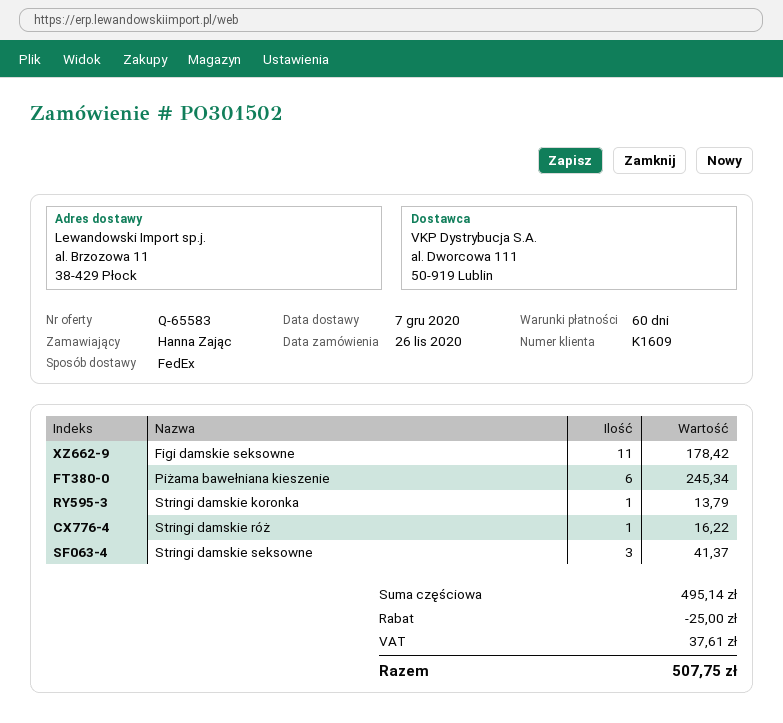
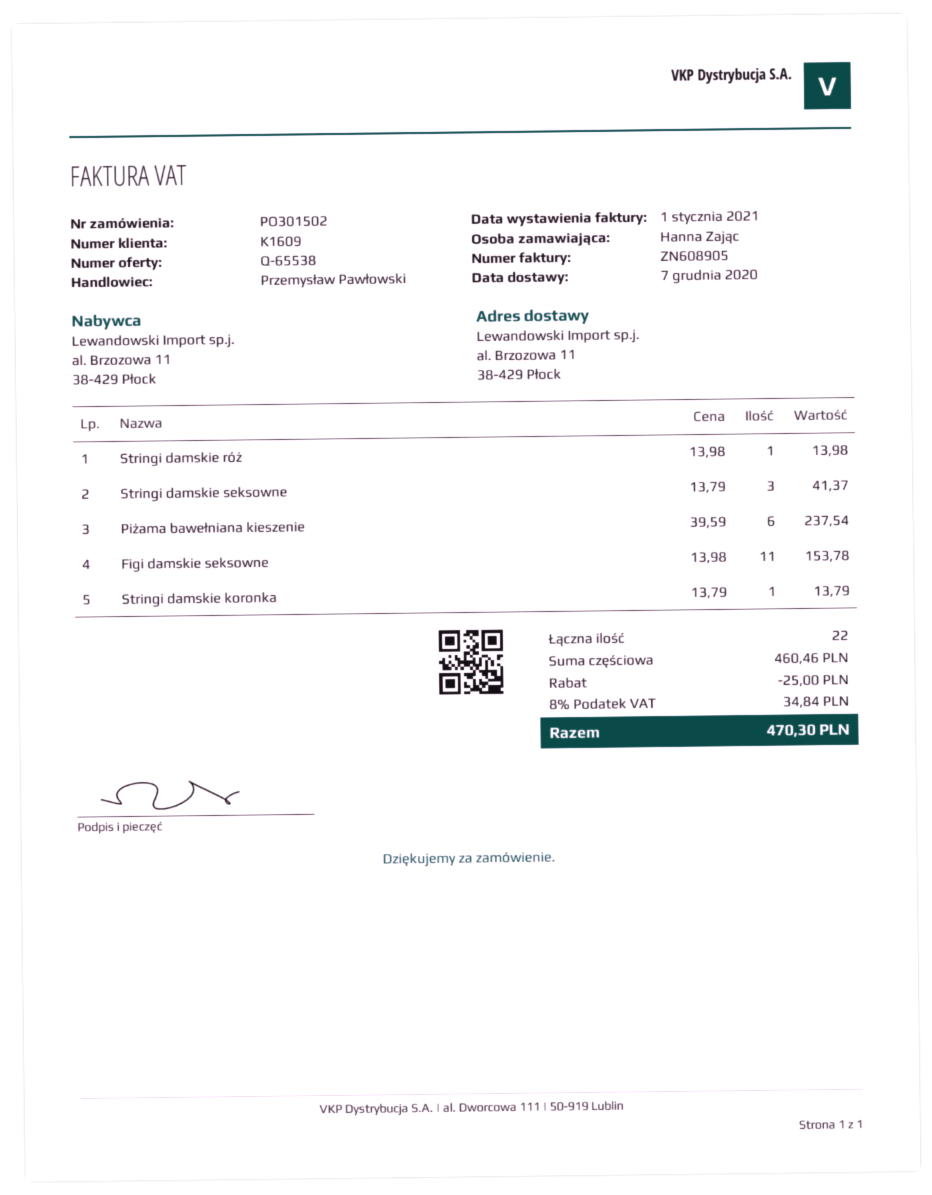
quote number: Q-65583 -> Q-65538
Figi damskie seksowne: 11 for 178.42 -> 11 for 153.78
Piżama bawełniana kieszenie: 6 for 245.34 -> 6 for 237.54
Stringi damskie róż: 1 for 16.22 -> 1 for 13.98
subtotal: 495.14 -> 460.46
tax: 37.61 -> 34.84
total: 507.75 -> 470.30

